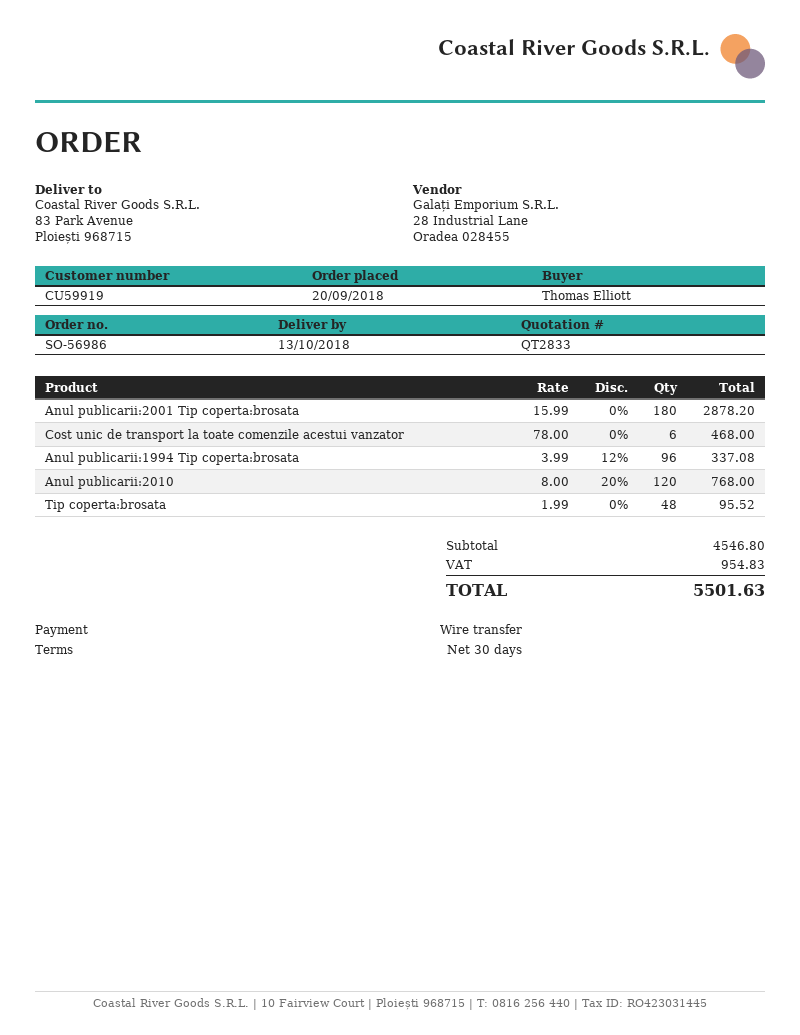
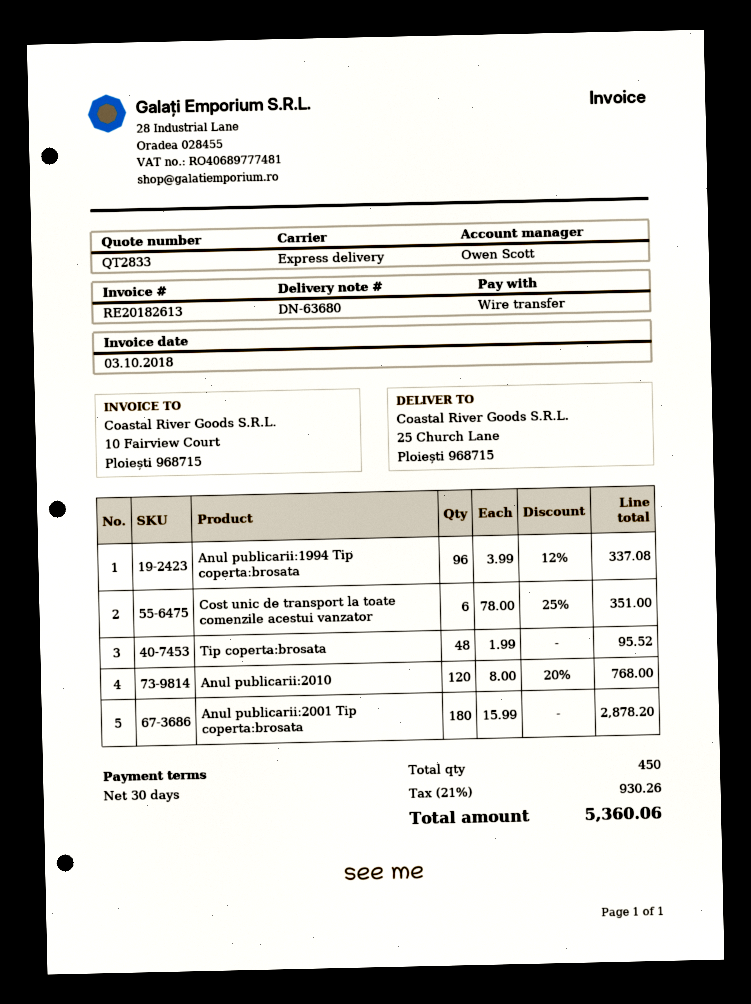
ship to: 83 Park Avenue, Ploiești 968715 -> 25 Church Lane, Ploiești 968715
Cost unic de transport la toate comenzile acestui vanzator: 6 x 78.00 = 468.00 -> 6 x 78.00 - 25% = 351.00
tax: 954.83 -> 930.26
total: 5501.63 -> 5360.06

